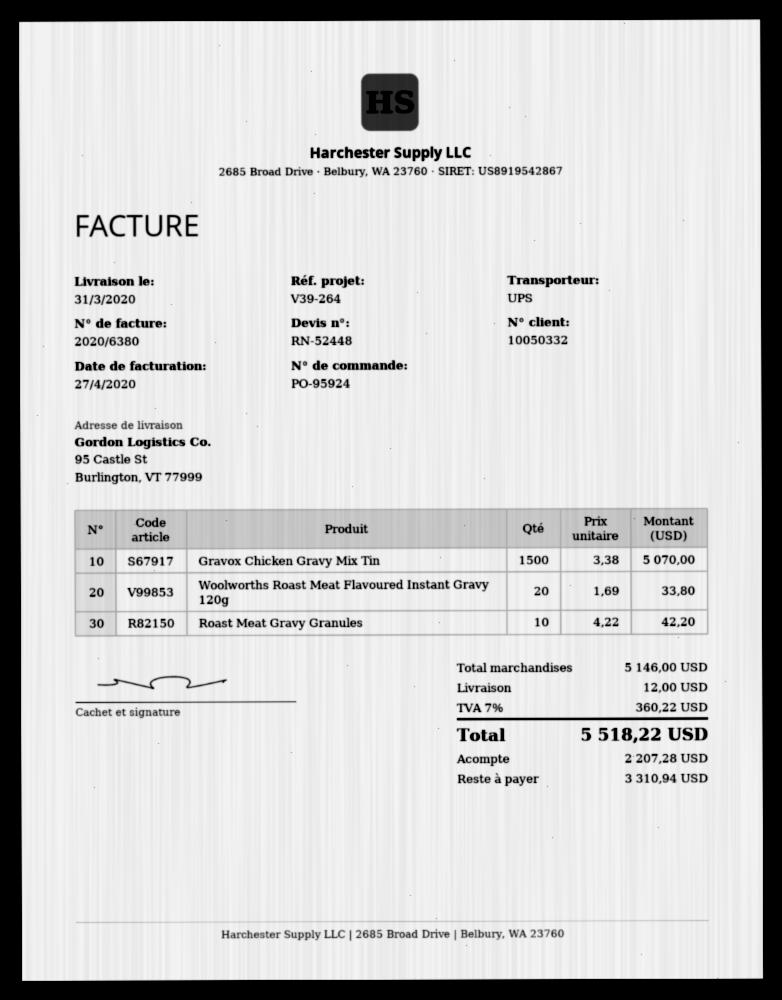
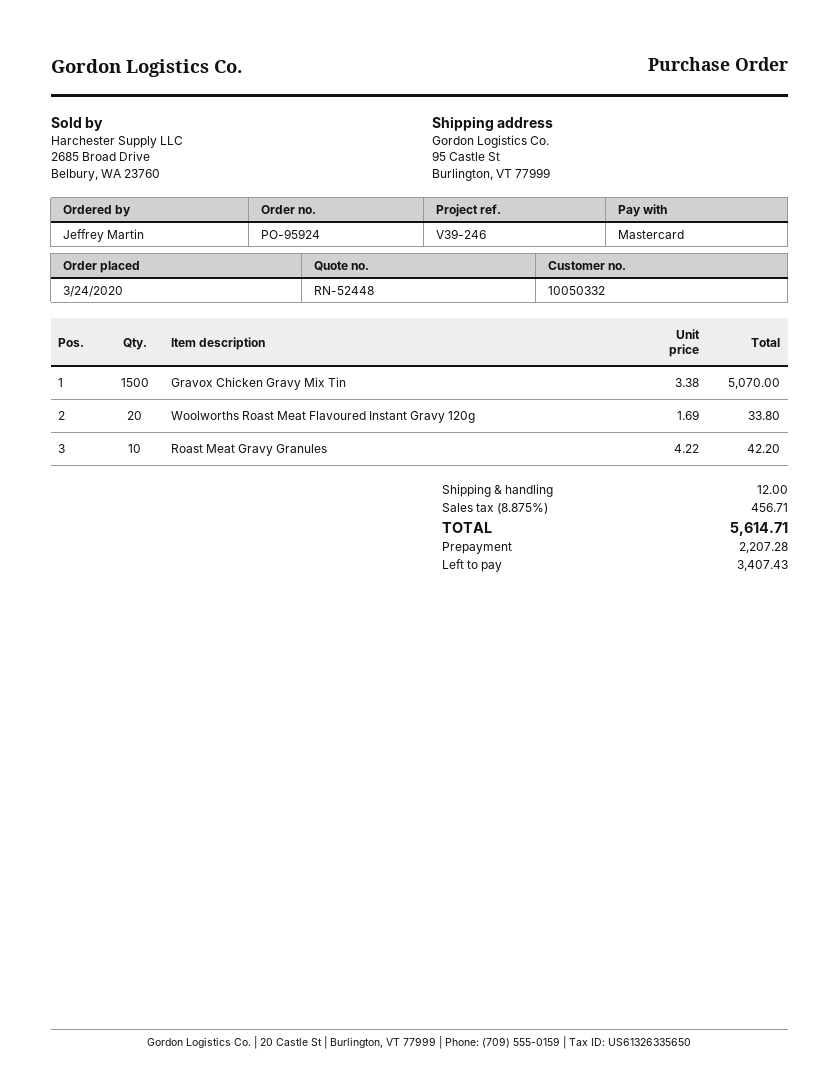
reference: V39-264 -> V39-246
tax: 7% = 360.22 -> 8.875% = 456.71
total: 5518.22 -> 5614.71
balance: 3310.94 -> 3407.43

